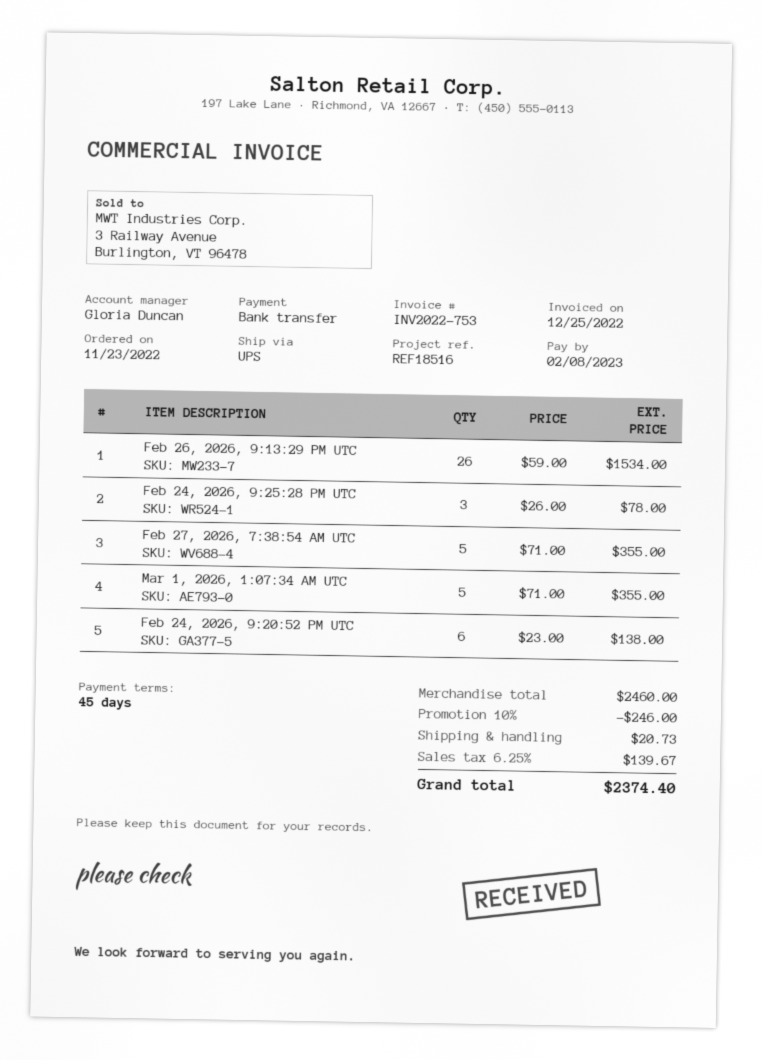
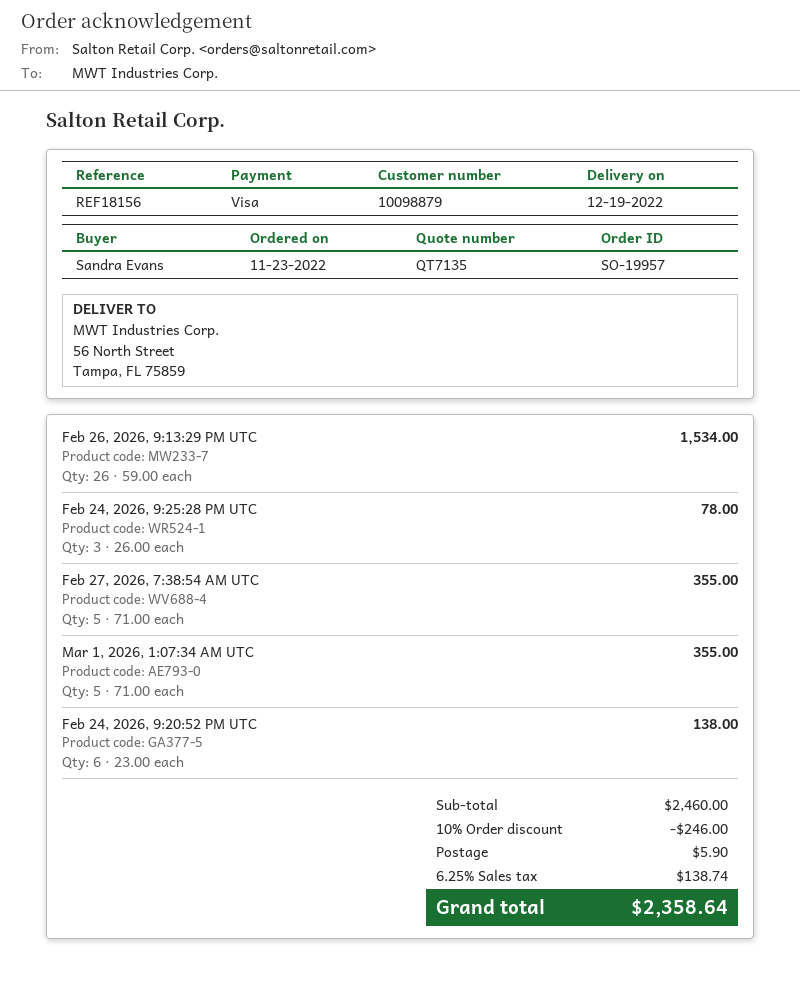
reference: REF18516 -> REF18156
payment method: bank transfer -> Visa
shipping: 20.73 -> 5.90
tax: 6.25% = 139.67 -> 6.25% = 138.74
total: 2374.40 -> 2358.64

